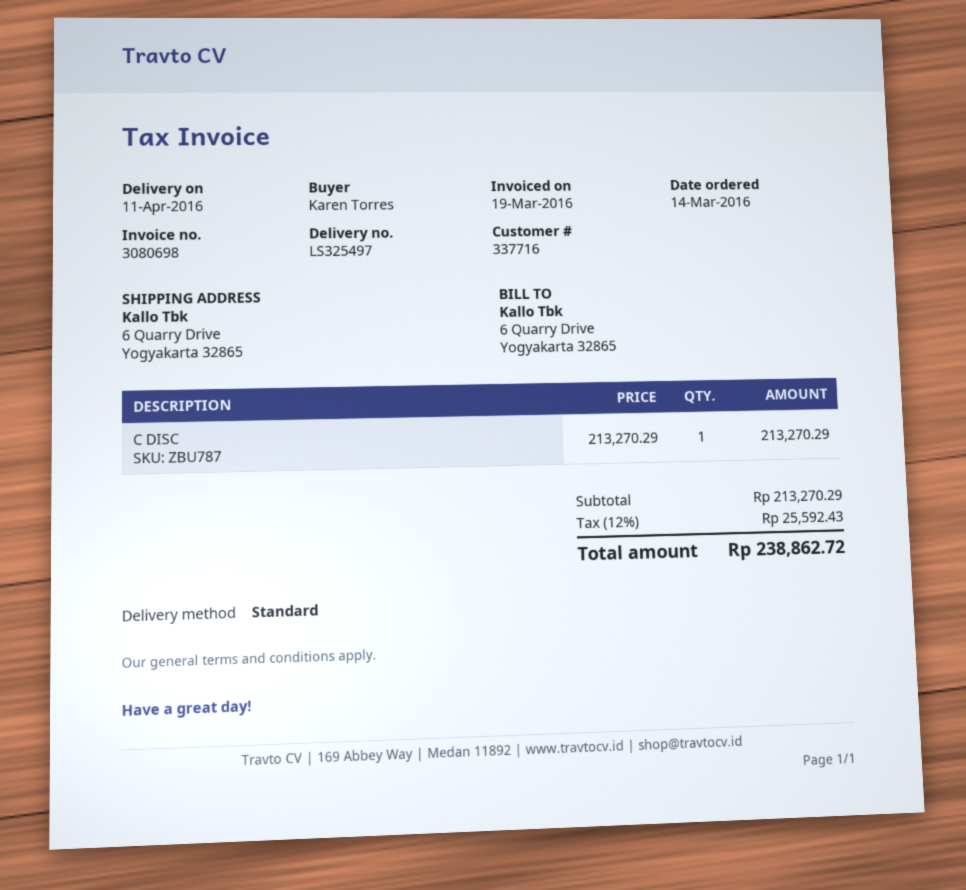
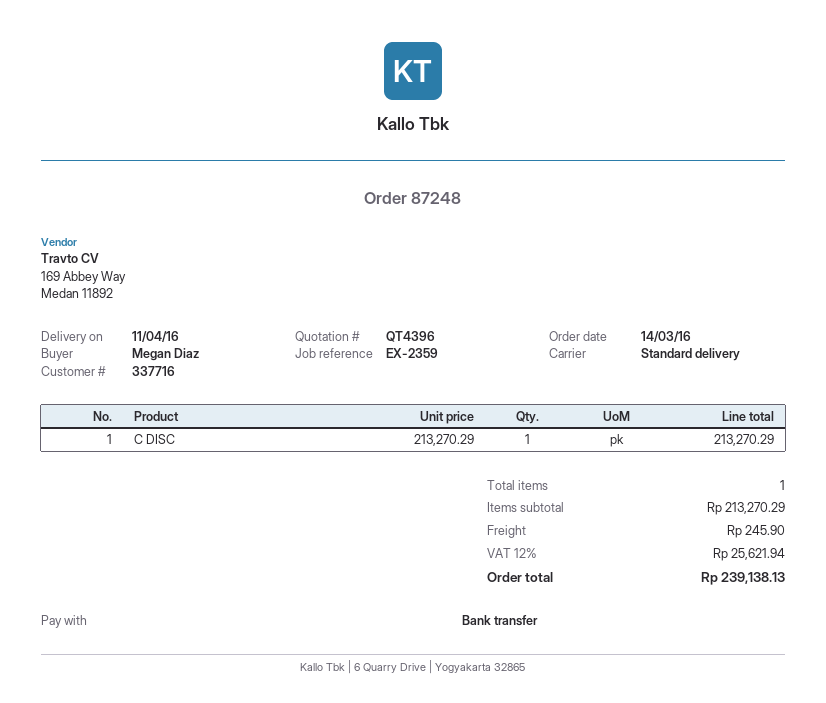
ordered by: Karen Torres -> Megan Diaz
shipping: none -> 245.90
tax: 12% = 25592.43 -> 12% = 25621.94
total: 238862.72 -> 239138.13

